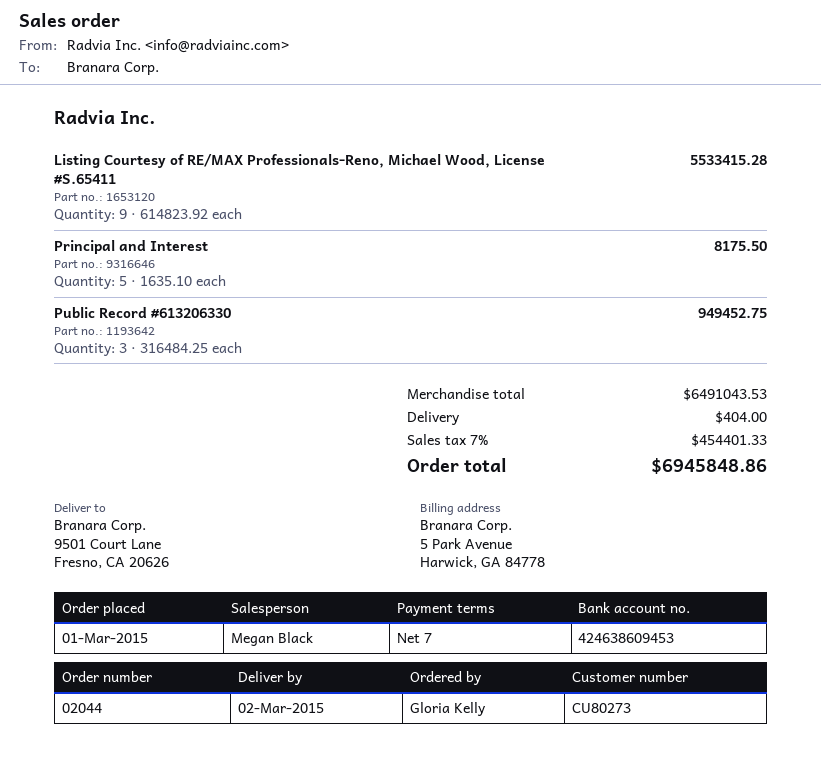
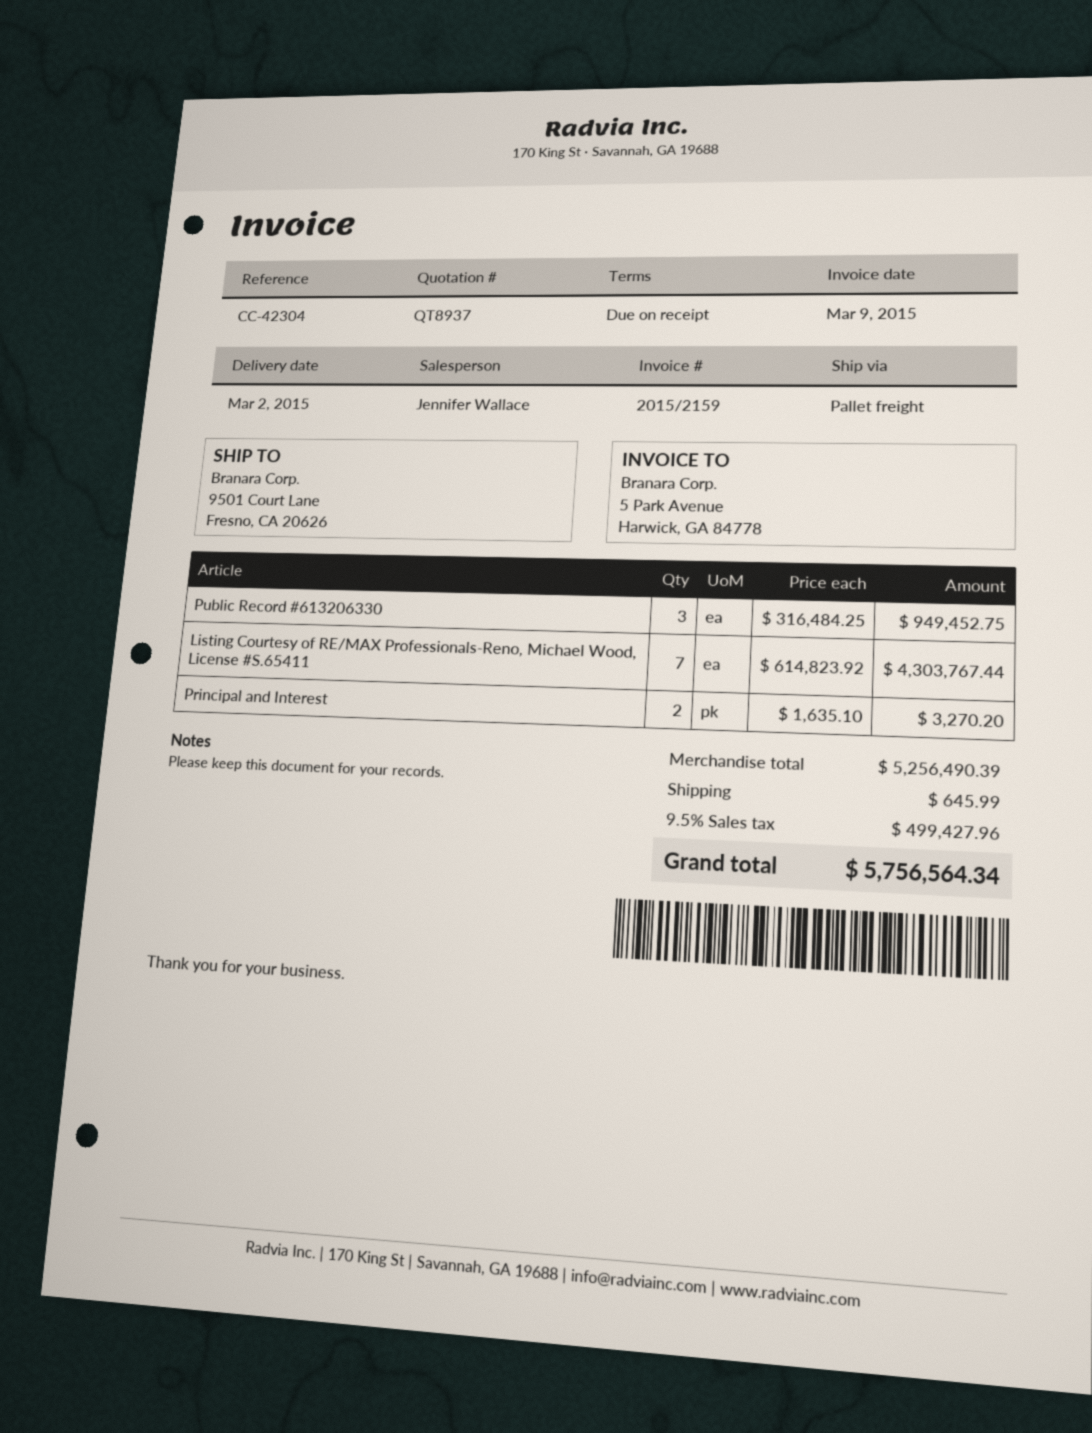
payment terms: 7 days -> on receipt
sales rep: Megan Black -> Jennifer Wallace
Listing Courtesy of RE/MAX Professionals-Reno, Michael Wood, License #S.65411: 9 x 614823.92 = 5533415.28 -> 7 x 614823.92 = 4303767.44
Principal and Interest: 5 x 1635.10 = 8175.50 -> 2 x 1635.10 = 3270.20
subtotal: 6491043.53 -> 5256490.39
shipping: 404.00 -> 645.99
tax: 7% = 454401.33 -> 9.5% = 499427.96
total: 6945848.86 -> 5756564.34

